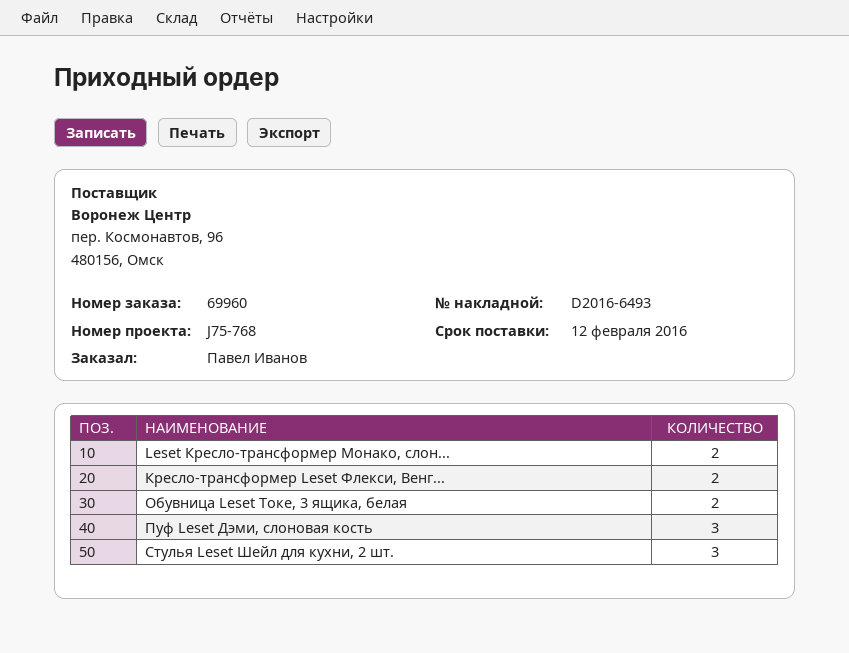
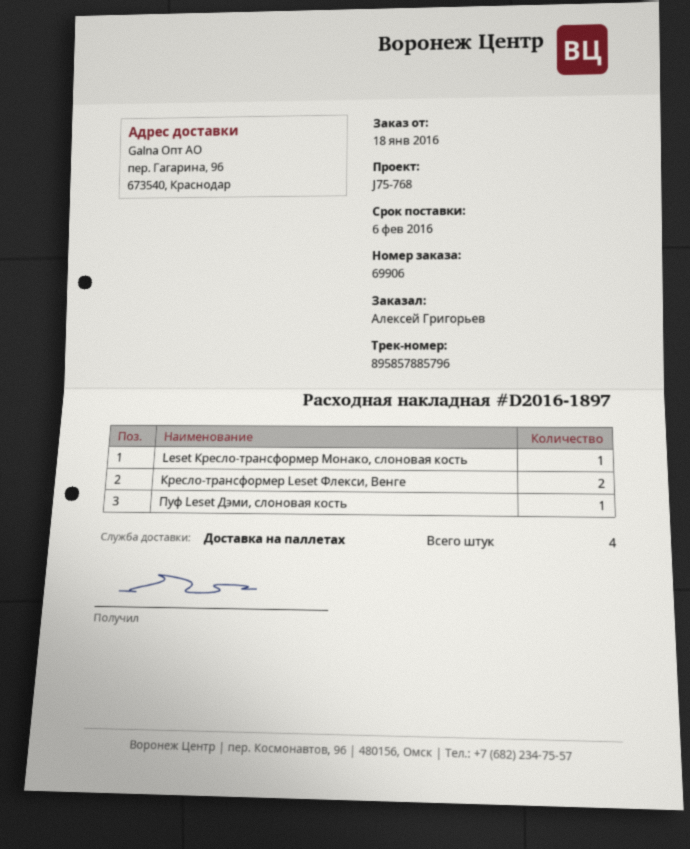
order number: 69960 -> 69906
delivery note number: D2016-6493 -> D2016-1897
delivery date: 2016-02-12 -> 2016-02-06
ordered by: Павел Иванов -> Алексей Григорьев
Leset Кресло-трансформер Монако, слон...: 2 -> 1
Обувница Leset Токе, 3 ящика, белая: 2 -> none
Пуф Leset Дэми, слоновая кость: 3 -> 1
Стулья Leset Шейл для кухни, 2 шт.: 3 -> none

